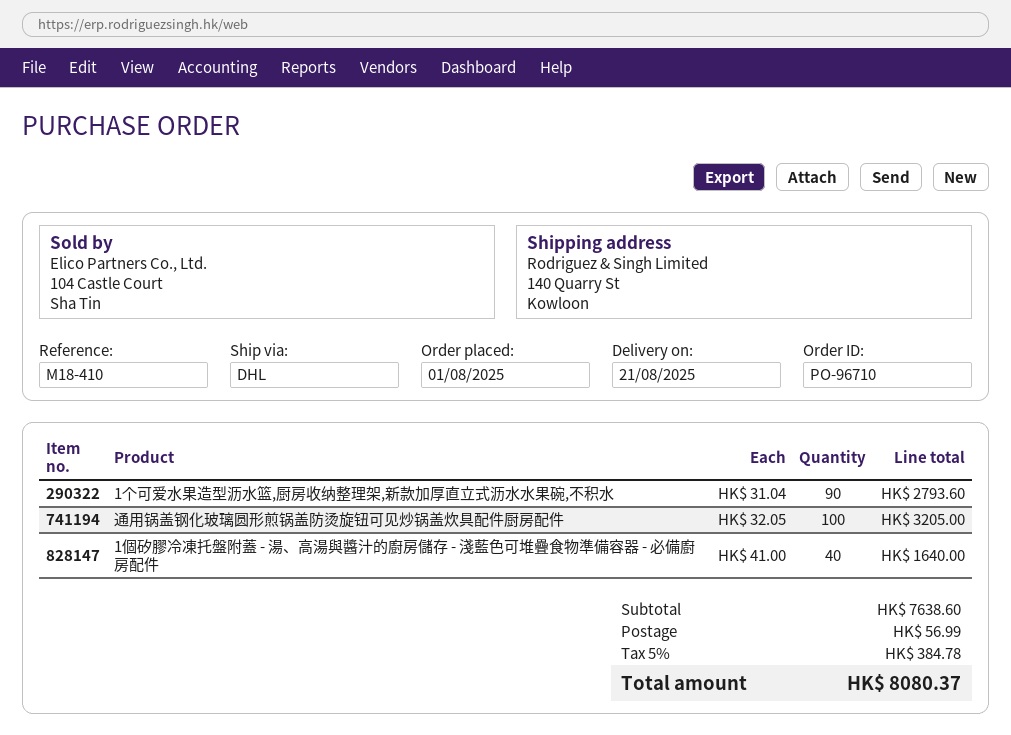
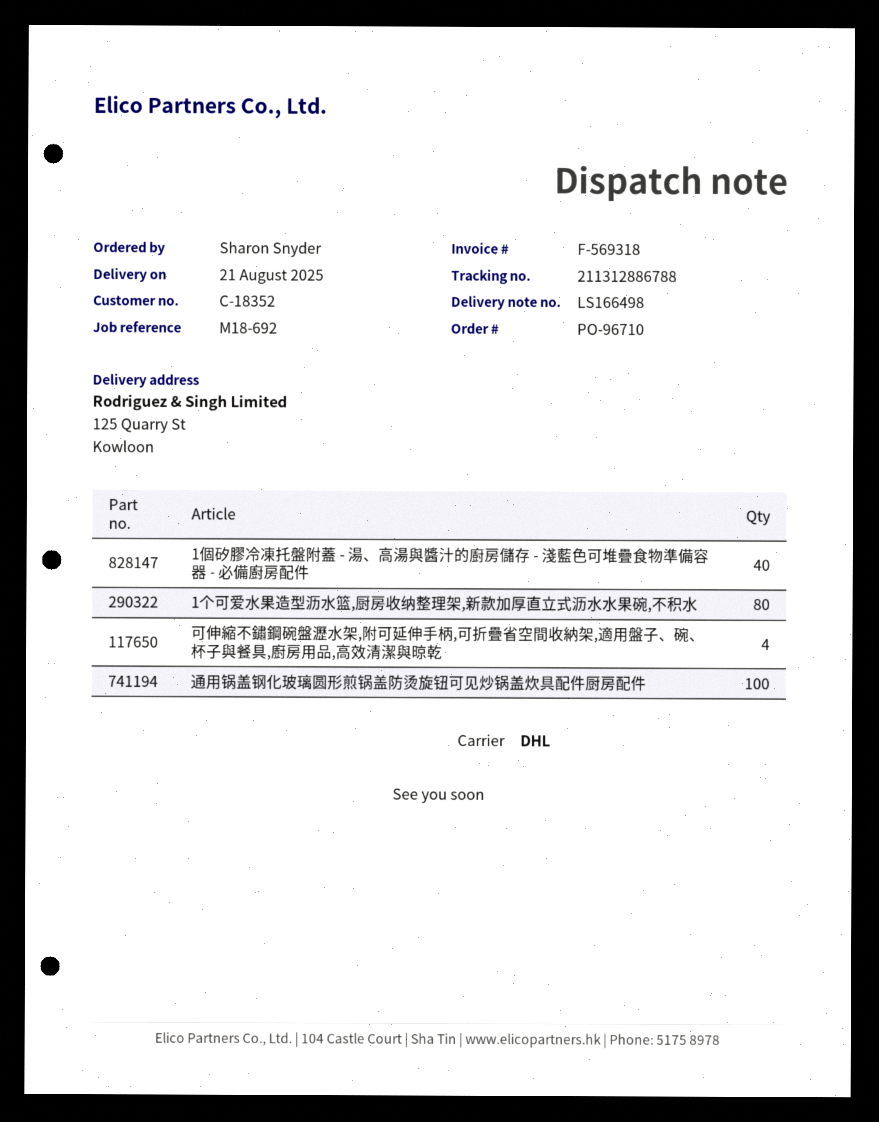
reference: M18-410 -> M18-692
ship to: 140 Quarry St, Kowloon -> 125 Quarry St, Kowloon
1个可爱水果造型沥水篮,厨房收纳整理架,新款加厚直立式沥水水果碗,不积水: 90 -> 80
可伸縮不鏽鋼碗盤瀝水架,附可延伸手柄,可折疊省空間收納架,適用盤子、碗、杯子與餐具,廚房用品,高效清潔與晾乾: none -> 4

